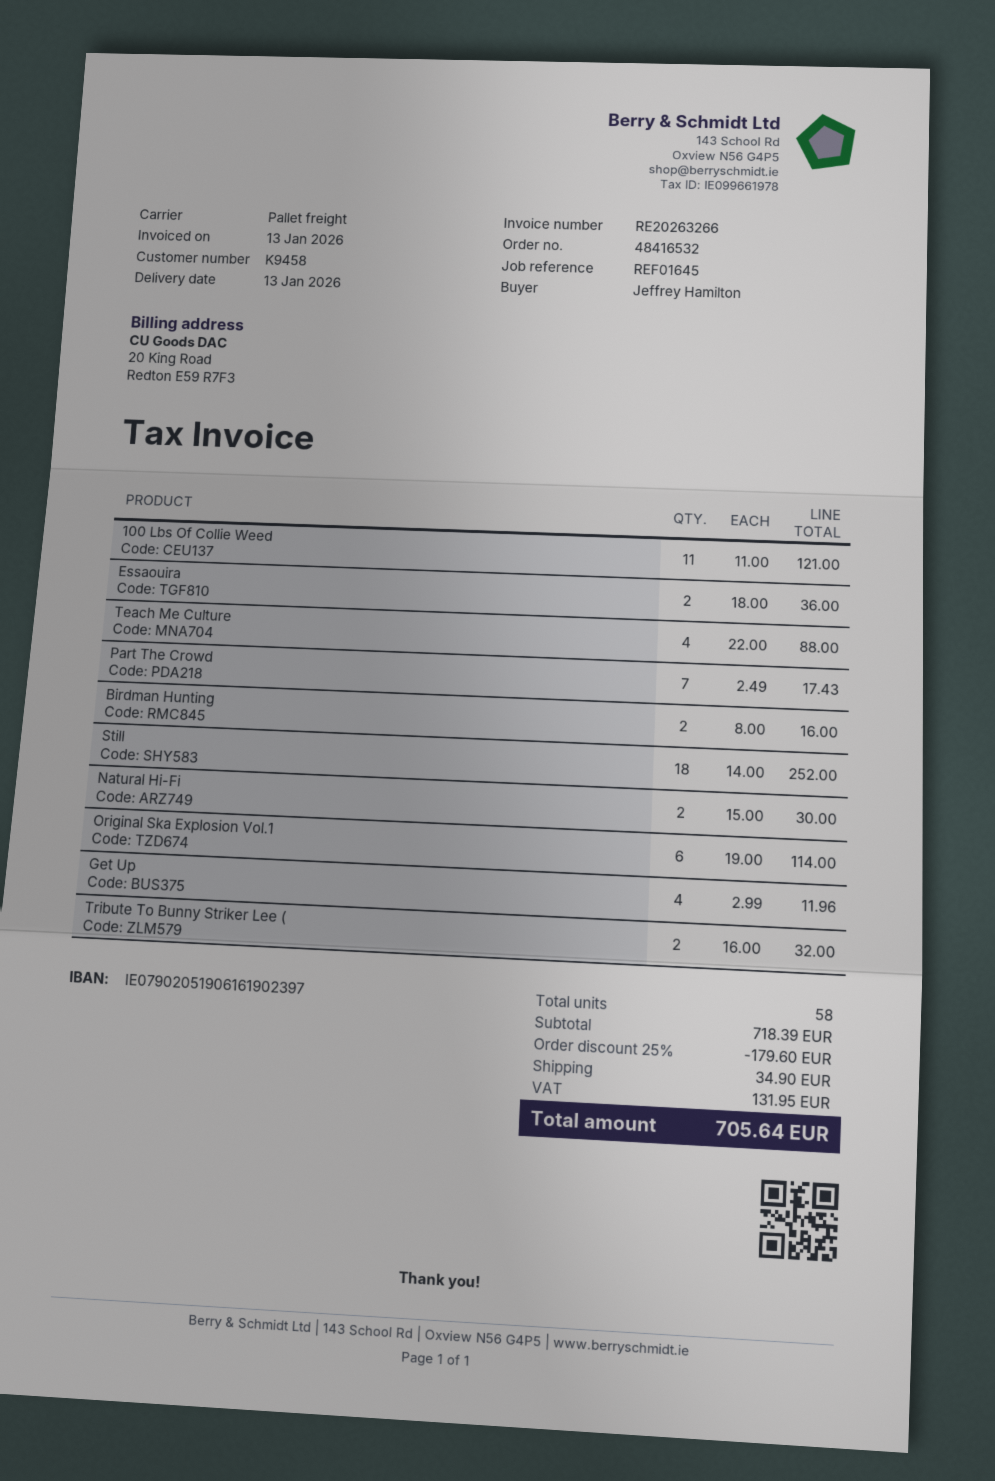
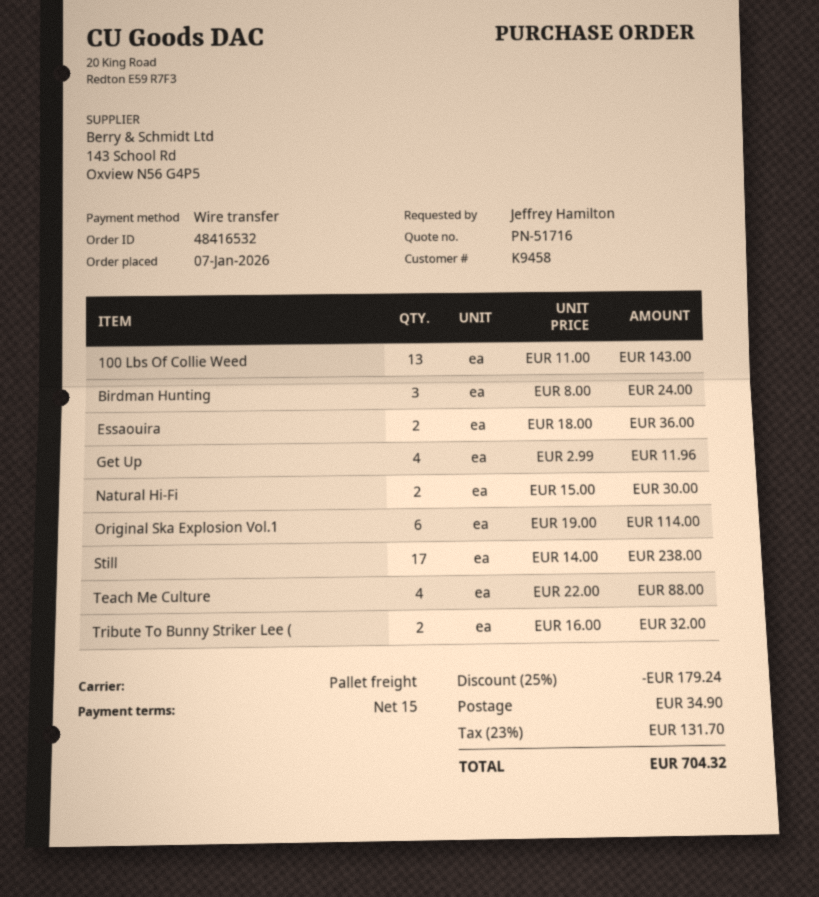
100 Lbs Of Collie Weed: 11 x 11.00 = 121.00 -> 13 x 11.00 = 143.00
Part The Crowd: 7 x 2.49 = 17.43 -> none
Birdman Hunting: 2 x 8.00 = 16.00 -> 3 x 8.00 = 24.00
Still: 18 x 14.00 = 252.00 -> 17 x 14.00 = 238.00
discount: 25% = 179.60 -> 25% = 179.24
tax: 131.95 -> 131.70
total: 705.64 -> 704.32

